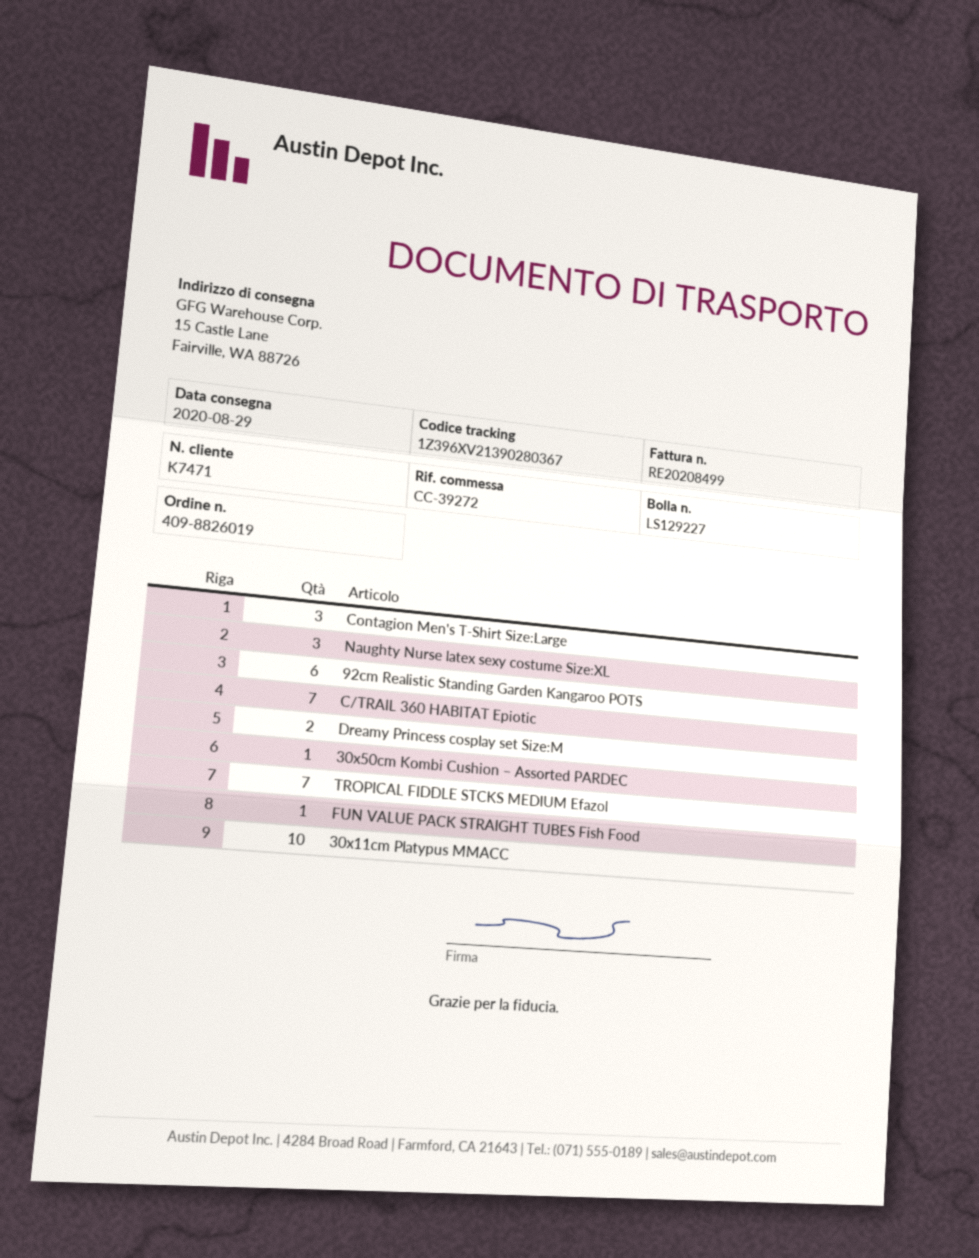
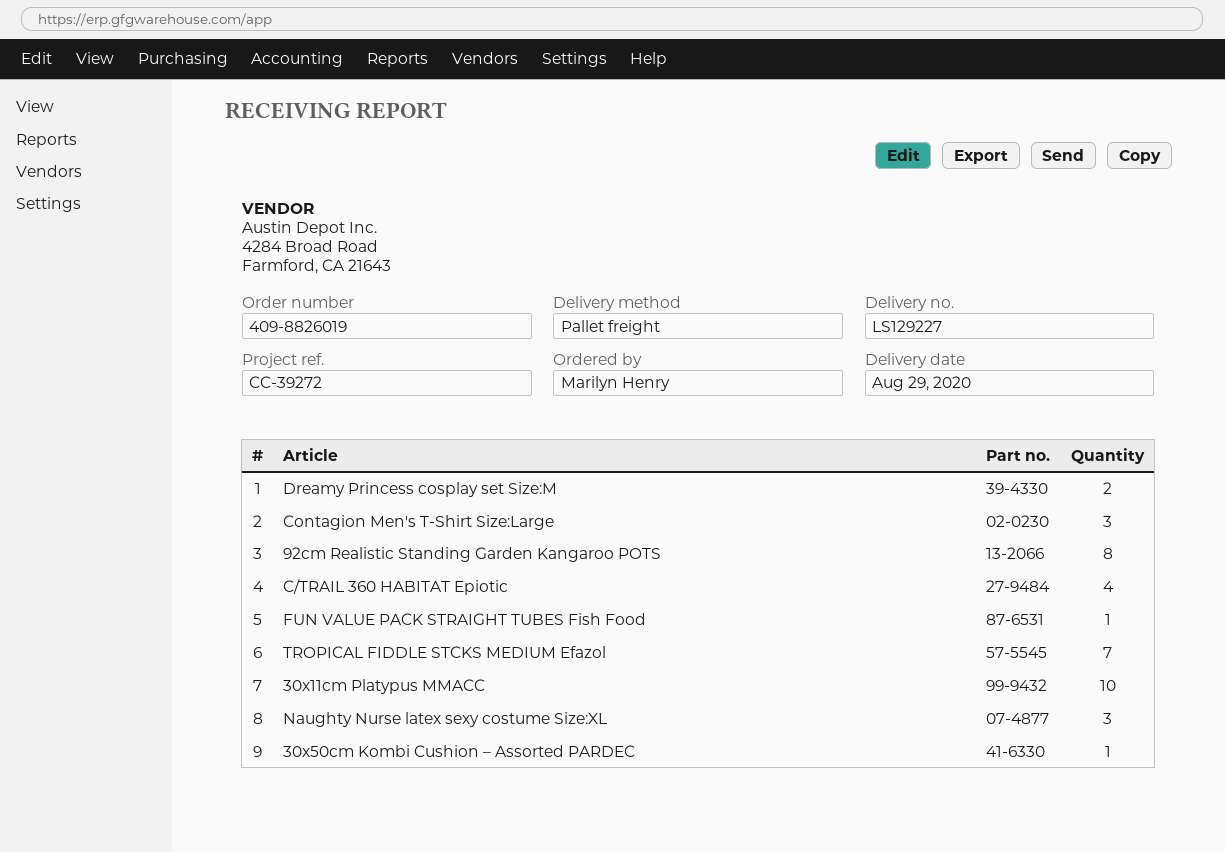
92cm Realistic Standing Garden Kangaroo POTS: 6 -> 8
C/TRAIL 360 HABITAT Epiotic: 7 -> 4

